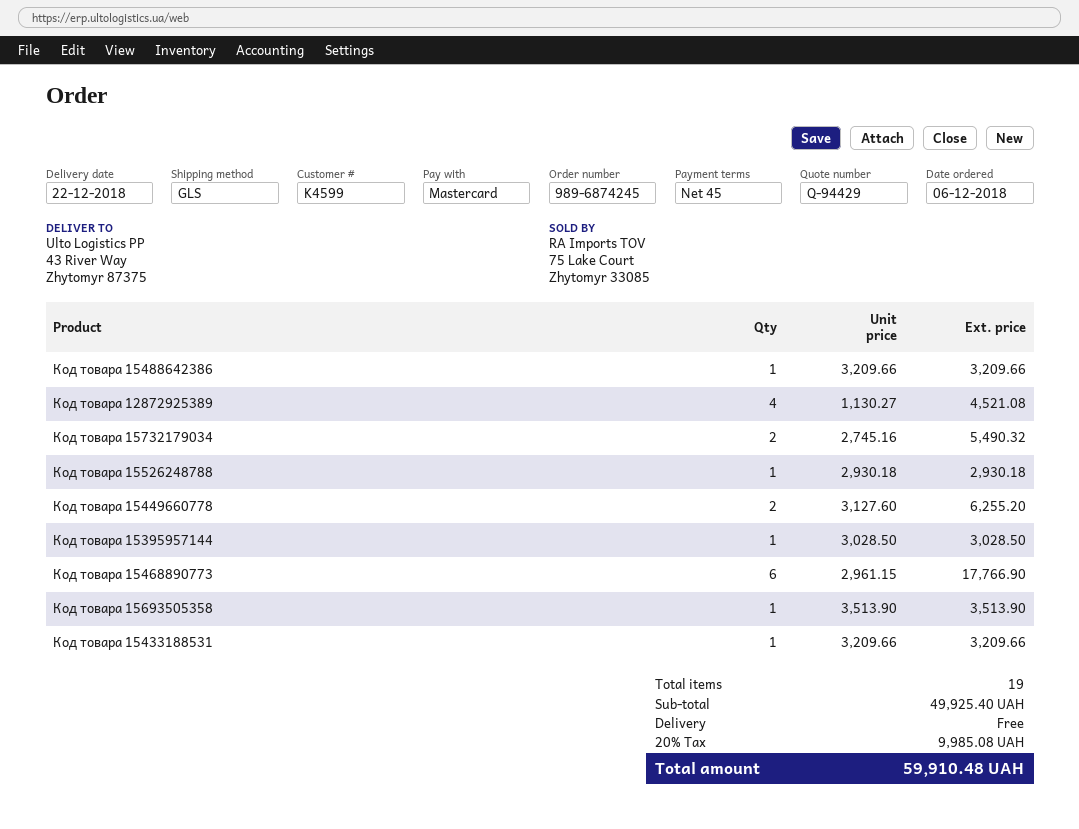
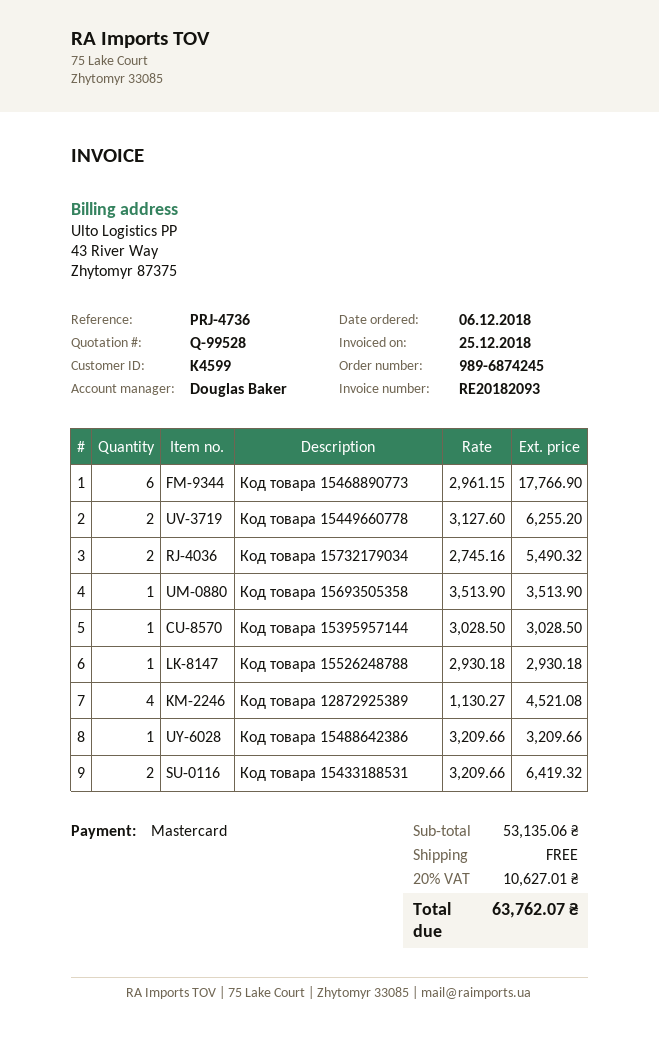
quote number: Q-94429 -> Q-99528
Код товара 15433188531: 1 x 3209.66 = 3209.66 -> 2 x 3209.66 = 6419.32
subtotal: 49925.40 -> 53135.06
tax: 20% = 9985.08 -> 20% = 10627.01
total: 59910.48 -> 63762.07

